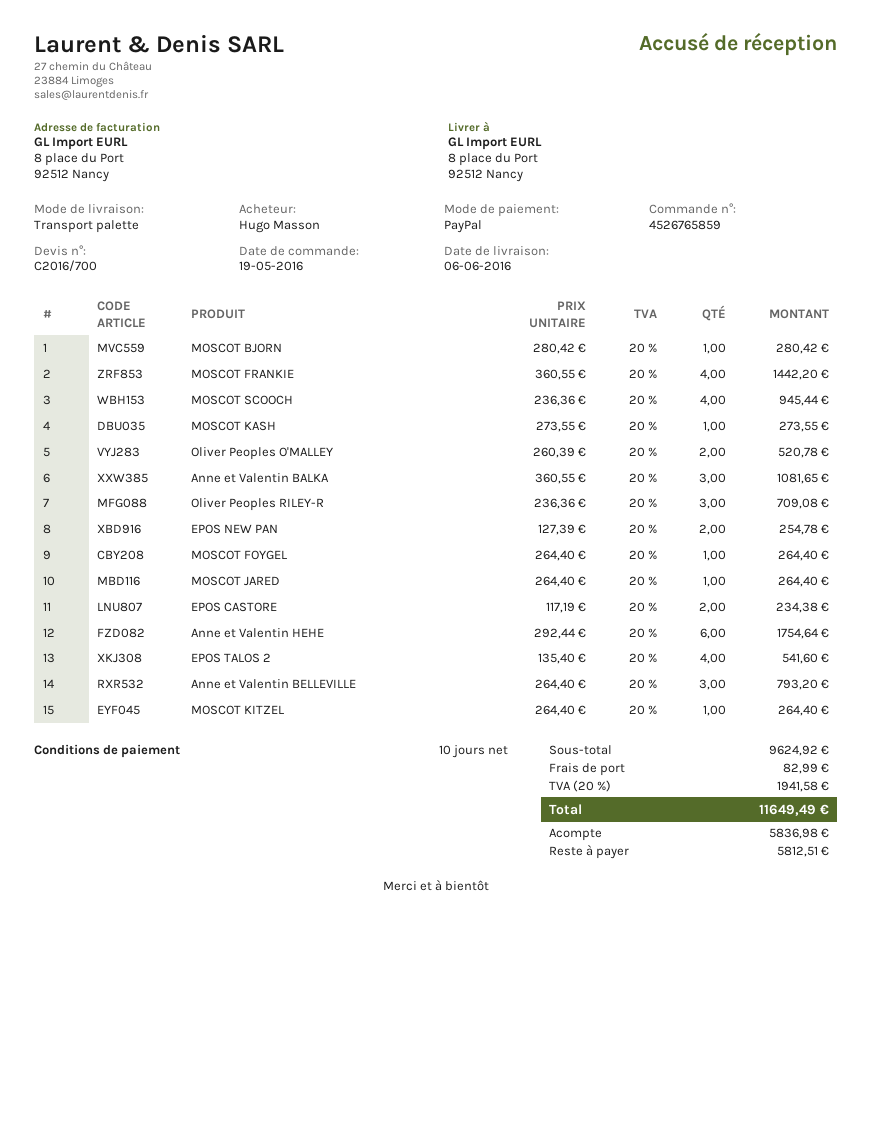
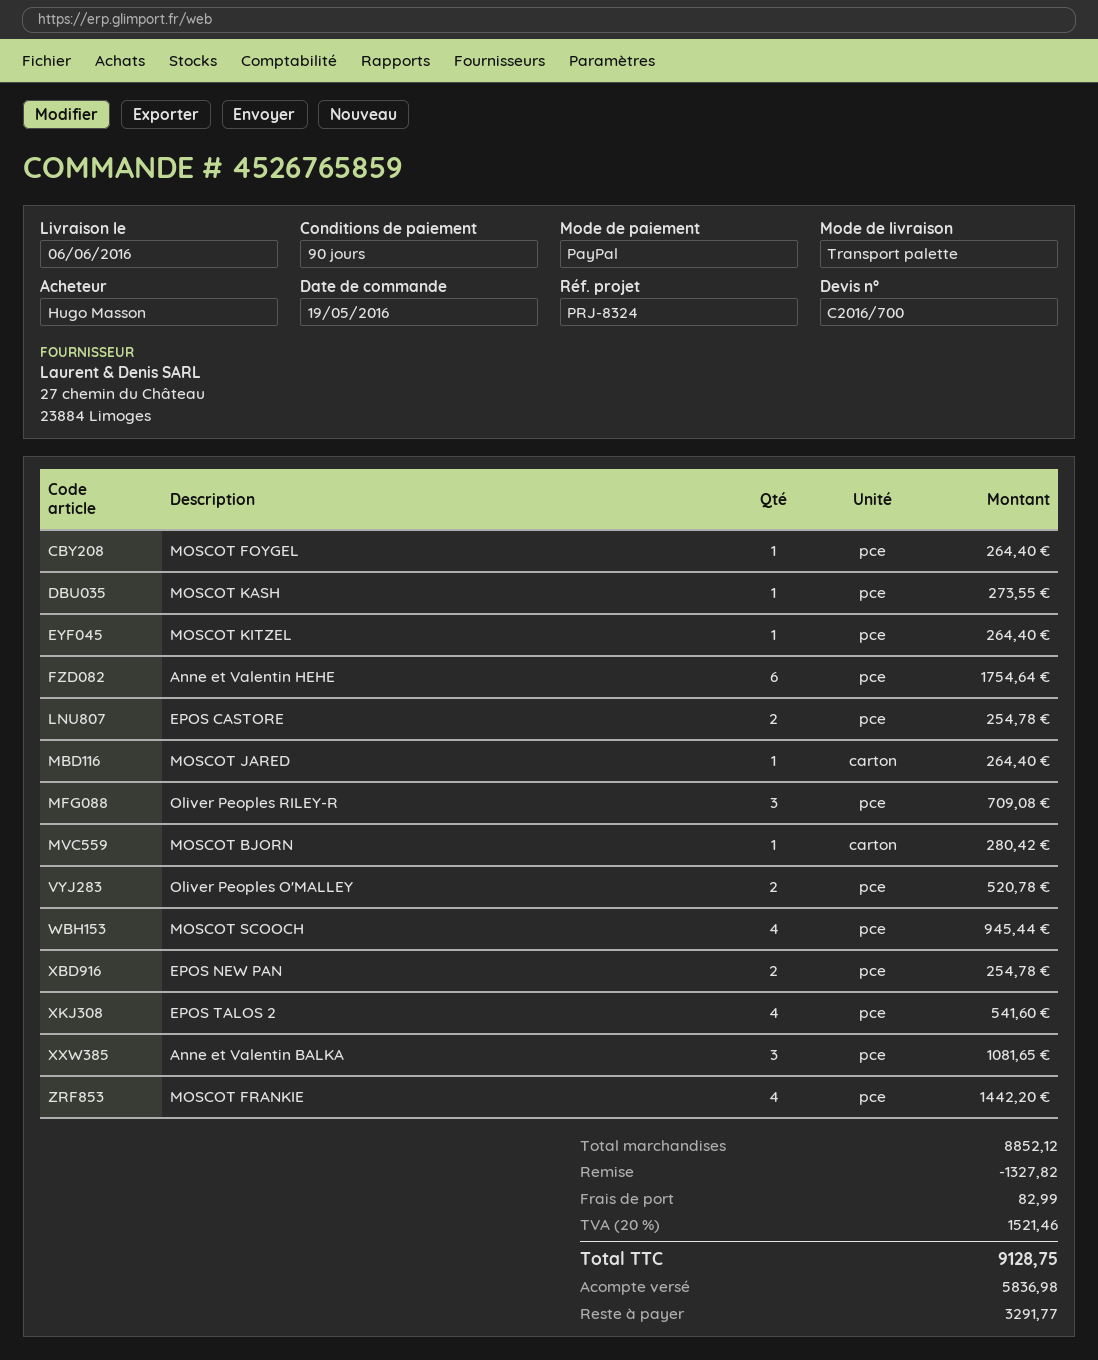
payment terms: 10 days -> 90 days
EPOS CASTORE: 2 for 234.38 -> 2 for 254.78
Anne et Valentin BELLEVILLE: 3 for 793.20 -> none
subtotal: 9624.92 -> 8852.12
discount: none -> 1327.82
tax: 20% = 1941.58 -> 20% = 1521.46
total: 11649.49 -> 9128.75
balance: 5812.51 -> 3291.77

